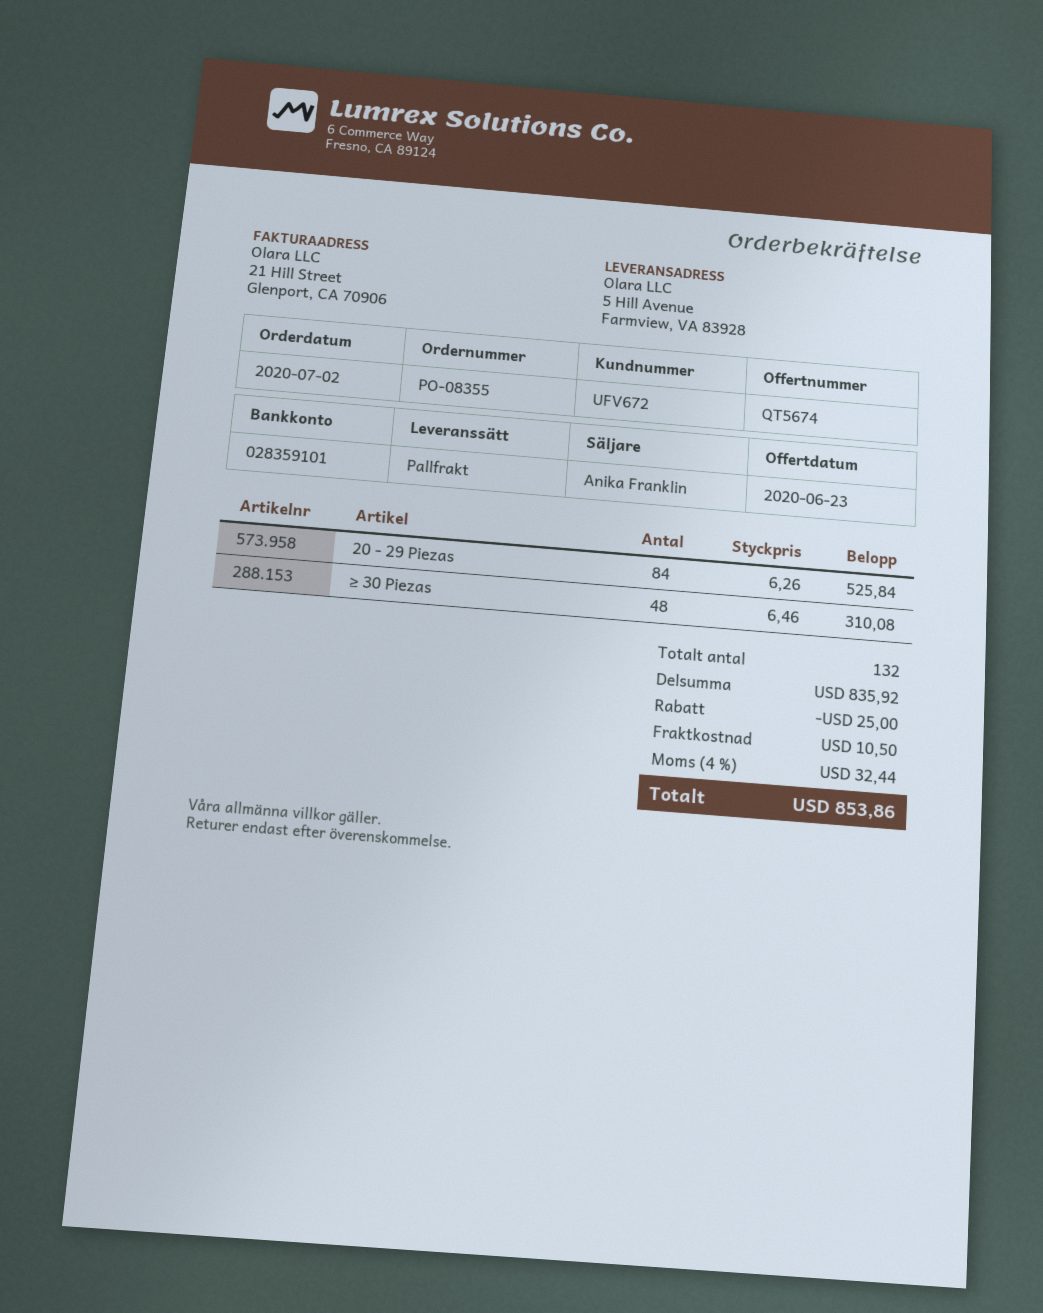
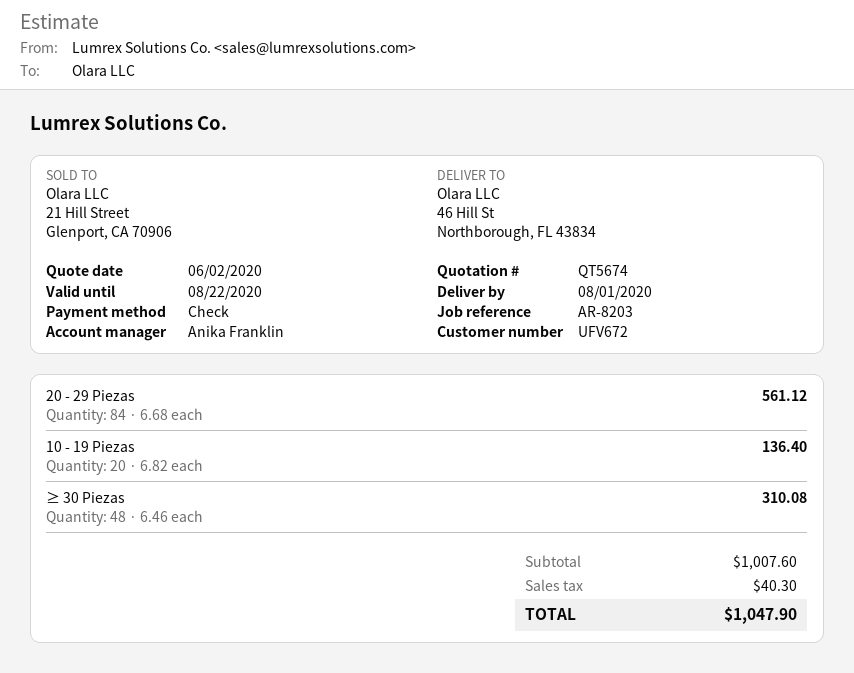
quote date: 2020-06-23 -> 2020-06-02
ship to: 5 Hill Avenue, Farmview, VA 83928 -> 46 Hill St, Northborough, FL 43834
20 - 29 Piezas: 84 x 6.26 = 525.84 -> 84 x 6.68 = 561.12
10 - 19 Piezas: none -> 20 x 6.82 = 136.40
subtotal: 835.92 -> 1007.60
discount: 25.00 -> none
shipping: 10.50 -> none
tax: 32.44 -> 40.30
total: 853.86 -> 1047.90

